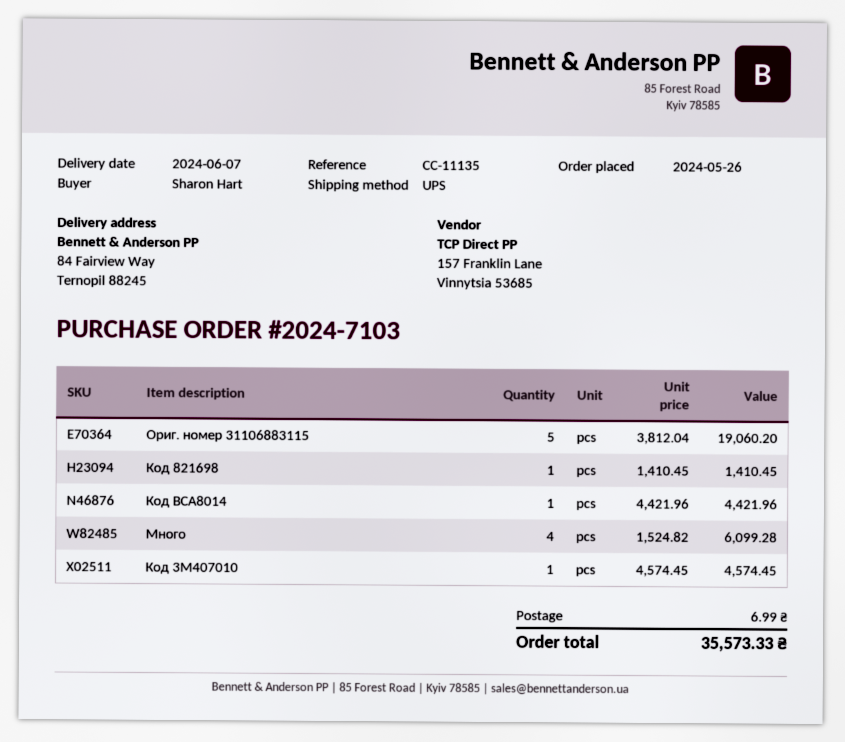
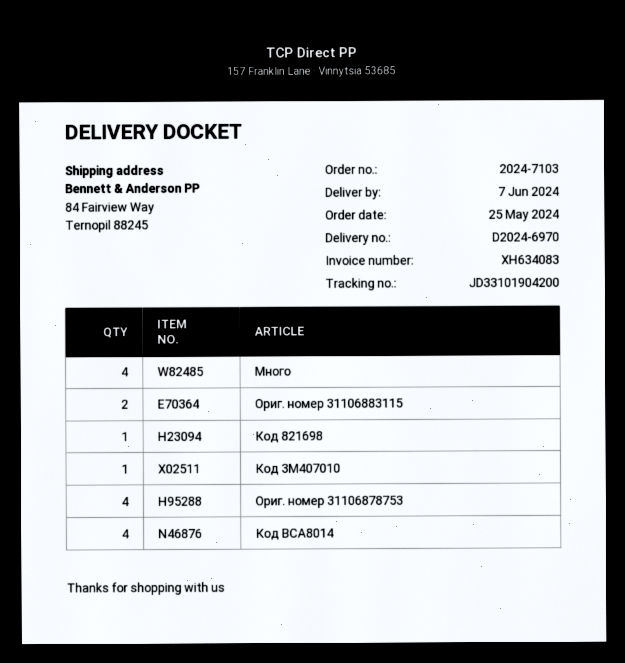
order date: 2024-05-26 -> 2024-05-25
Ориг. номер 31106883115: 5 -> 2
Код BCA8014: 1 -> 4
Ориг. номер 31106878753: none -> 4

